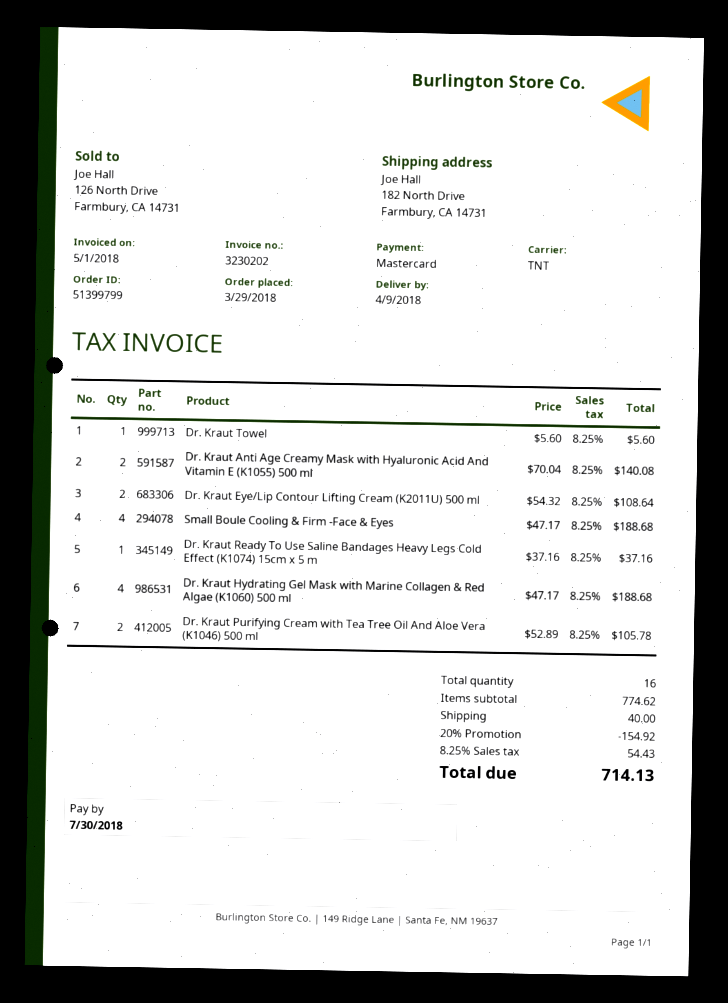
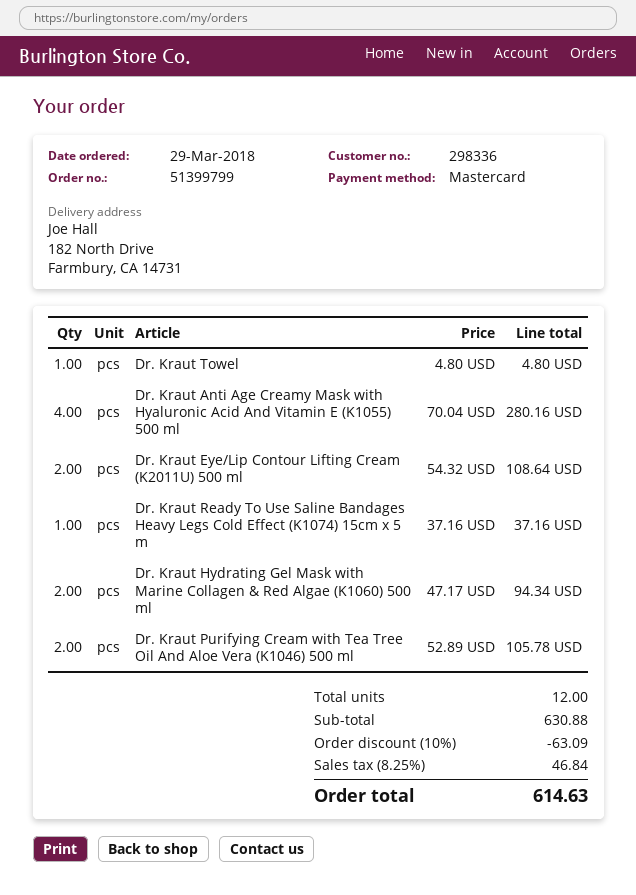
Dr. Kraut Towel: 1 x 5.60 = 5.60 -> 1 x 4.80 = 4.80
Dr. Kraut Anti Age Creamy Mask with Hyaluronic Acid And Vitamin E (K1055) 500 ml: 2 x 70.04 = 140.08 -> 4 x 70.04 = 280.16
Small Boule Cooling & Firm -Face & Eyes: 4 x 47.17 = 188.68 -> none
Dr. Kraut Hydrating Gel Mask with Marine Collagen & Red Algae (K1060) 500 ml: 4 x 47.17 = 188.68 -> 2 x 47.17 = 94.34
total quantity: 16 -> 12
subtotal: 774.62 -> 630.88
discount: 20% = 154.92 -> 10% = 63.09
shipping: 40.00 -> none
tax: 8.25% = 54.43 -> 8.25% = 46.84
total: 714.13 -> 614.63

